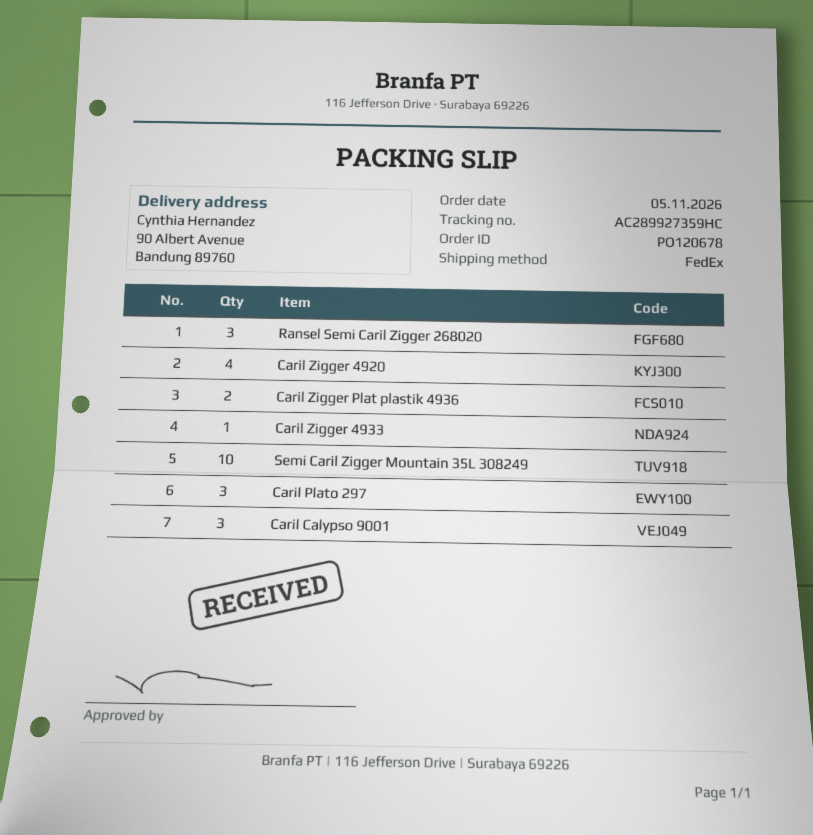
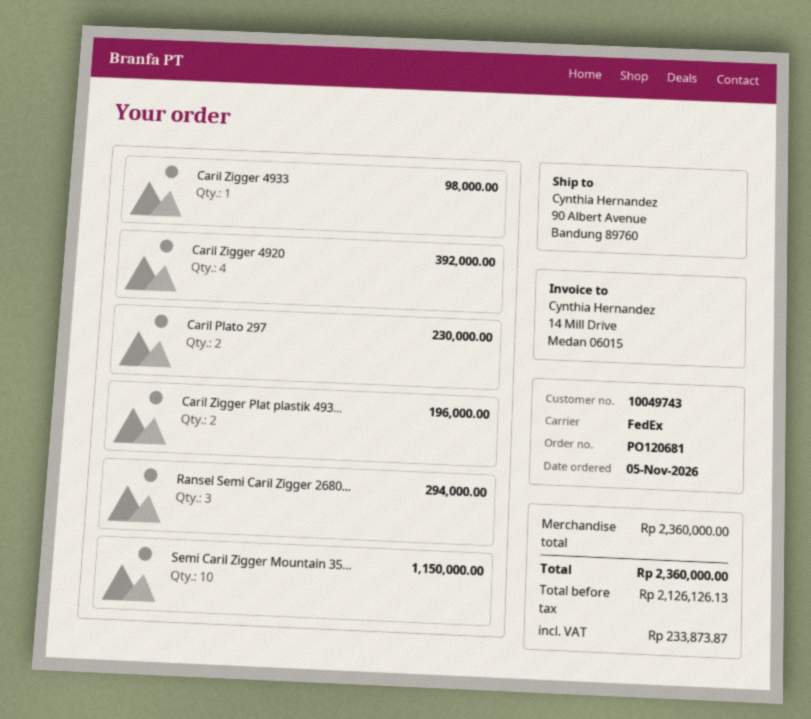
order number: PO120678 -> PO120681
Caril Plato 297: 3 -> 2
Caril Calypso 9001: 3 -> none

